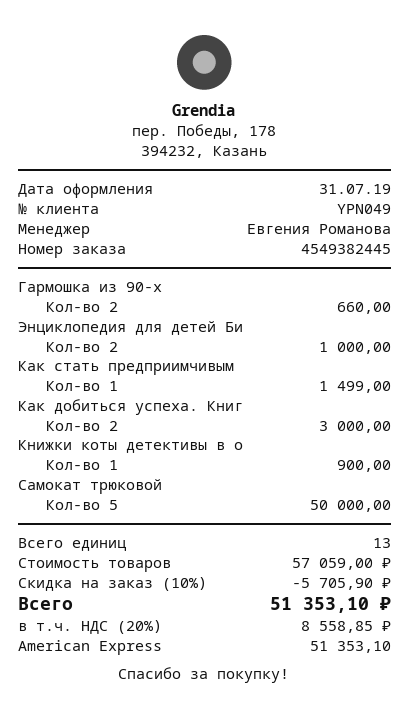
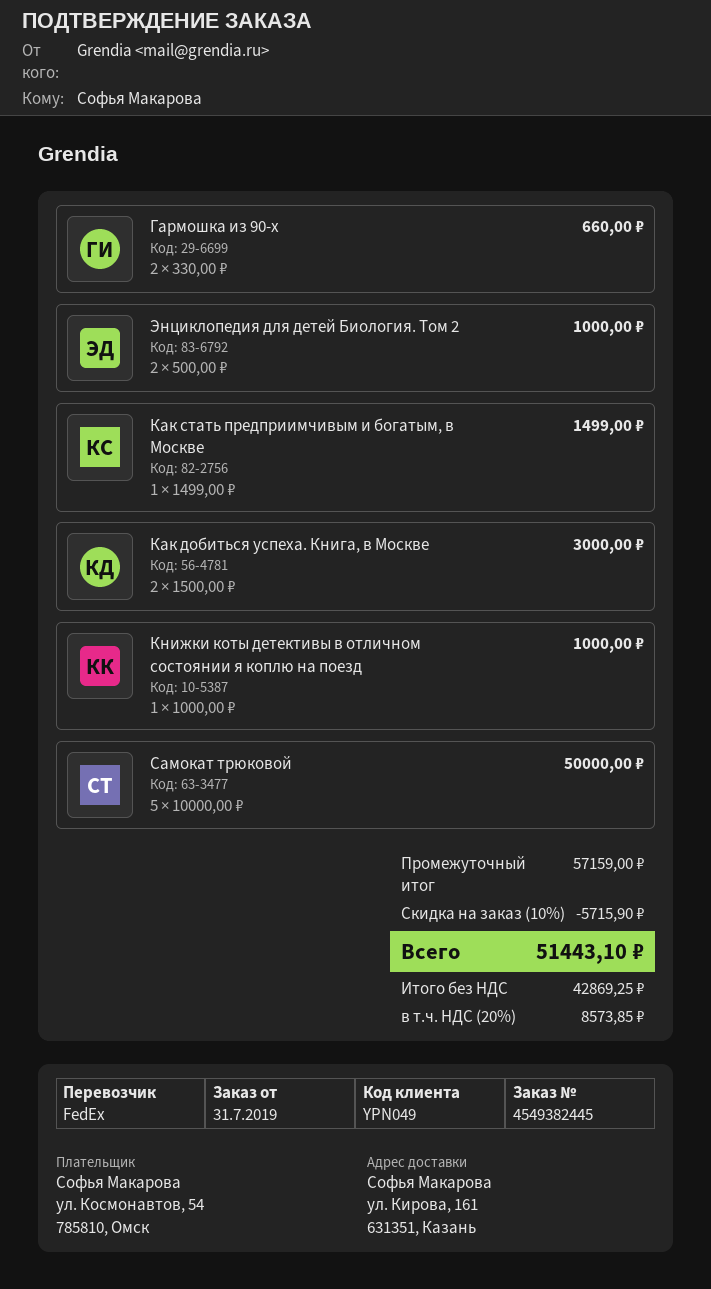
Книжки коты детективы в о: 1 for 900.00 -> 1 for 1000.00
subtotal: 57059.00 -> 57159.00
discount: 10% = 5705.90 -> 10% = 5715.90
tax: 20% = 8558.85 -> 20% = 8573.85
total: 51353.10 -> 51443.10

